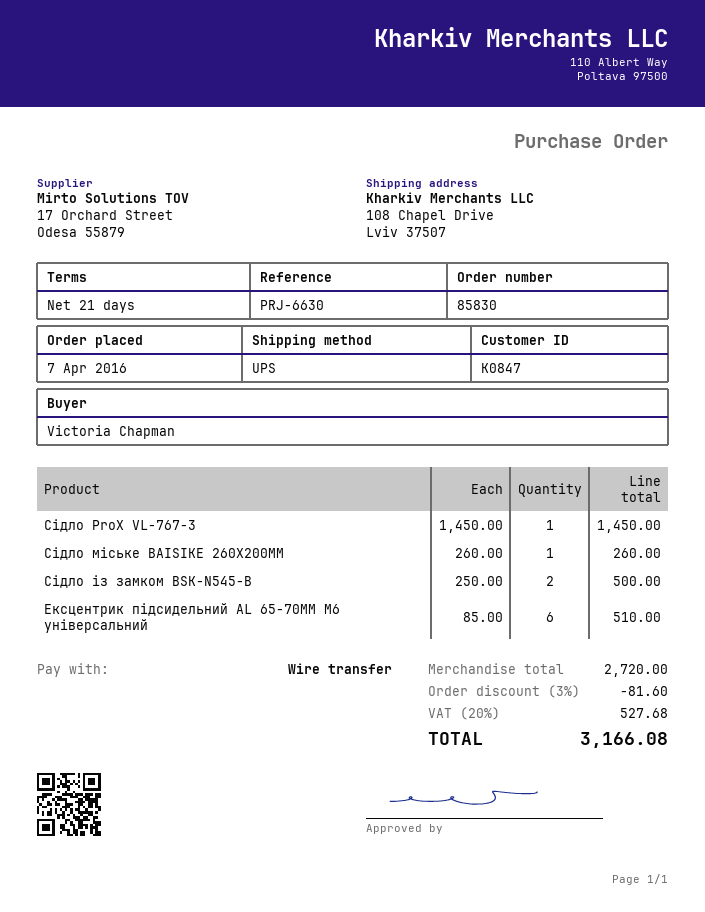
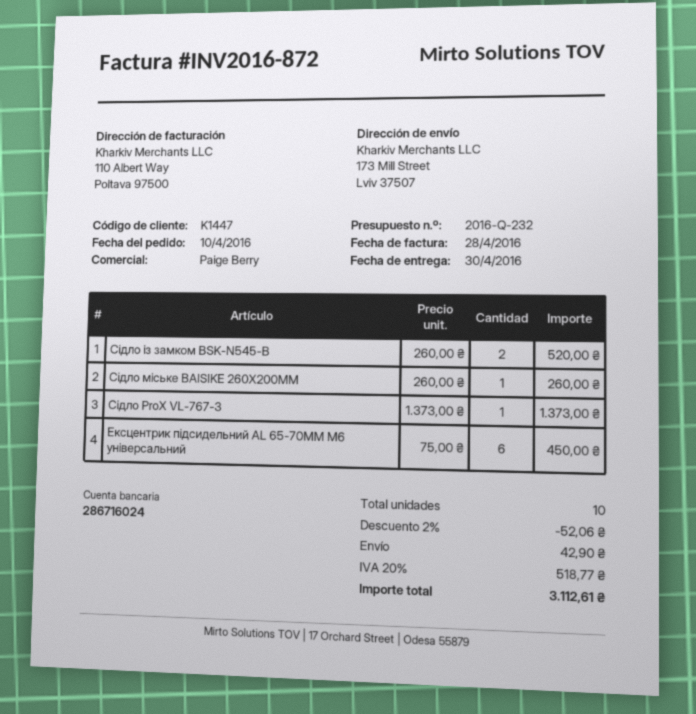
order date: 2016-04-07 -> 2016-04-10
customer number: K0847 -> K1447
ship to: 108 Chapel Drive, Lviv 37507 -> 173 Mill Street, Lviv 37507
Сідло ProX VL-767-3: 1 x 1450.00 = 1450.00 -> 1 x 1373.00 = 1373.00
Сідло із замком BSK-N545-B: 2 x 250.00 = 500.00 -> 2 x 260.00 = 520.00
Ексцентрик підсидельний AL 65-70ММ М6 універсальний: 6 x 85.00 = 510.00 -> 6 x 75.00 = 450.00
discount: 3% = 81.60 -> 2% = 52.06
shipping: none -> 42.90
tax: 20% = 527.68 -> 20% = 518.77
total: 3166.08 -> 3112.61

